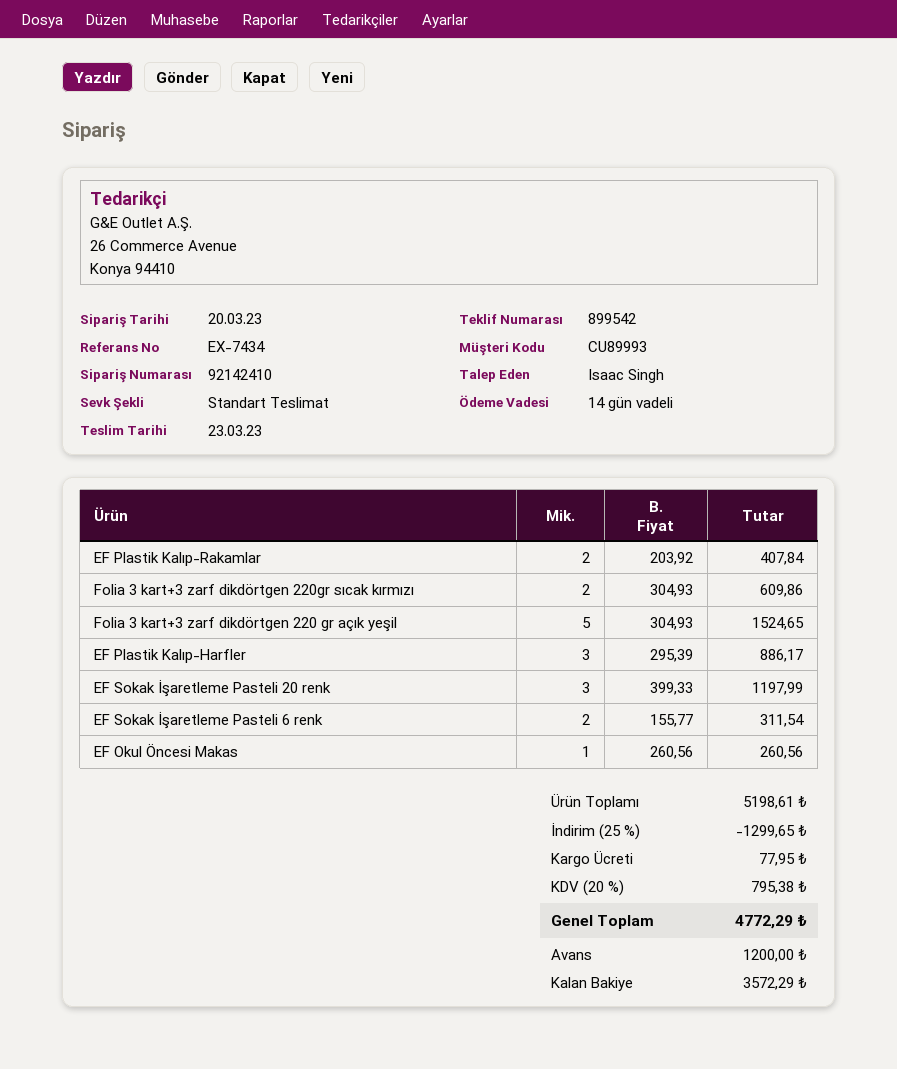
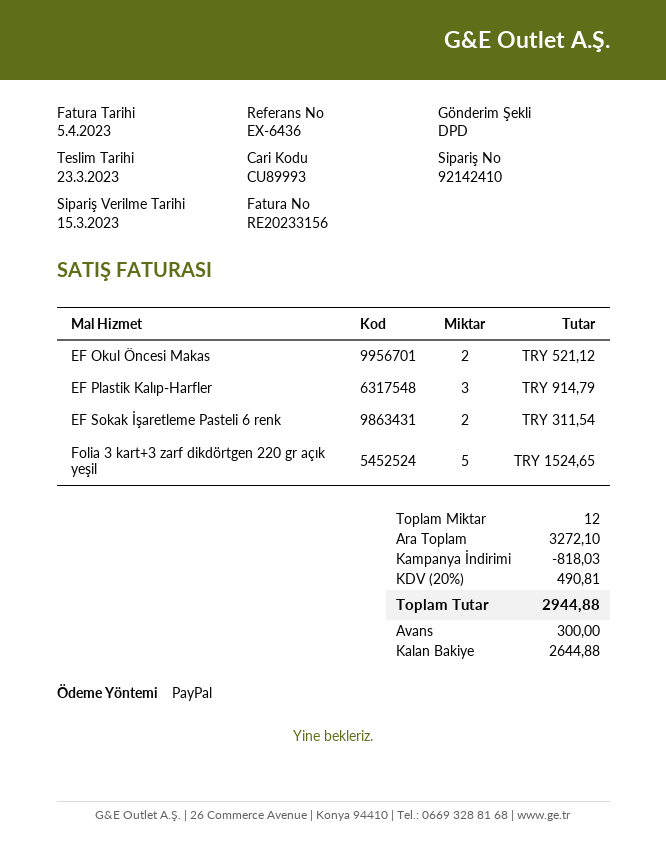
order date: 2023-03-20 -> 2023-03-15
reference: EX-7434 -> EX-6436
shipping method: standard -> DPD
EF Plastik Kalıp-Rakamlar: 2 for 407.84 -> none
Folia 3 kart+3 zarf dikdörtgen 220gr sıcak kırmızı: 2 for 609.86 -> none
EF Plastik Kalıp-Harfler: 3 for 886.17 -> 3 for 914.79
EF Sokak İşaretleme Pasteli 20 renk: 3 for 1197.99 -> none
EF Okul Öncesi Makas: 1 for 260.56 -> 2 for 521.12
subtotal: 5198.61 -> 3272.10
discount: 1299.65 -> 818.03
shipping: 77.95 -> none
tax: 20% = 795.38 -> 20% = 490.81
total: 4772.29 -> 2944.88
deposit: 1200.00 -> 300.00
balance: 3572.29 -> 2644.88

